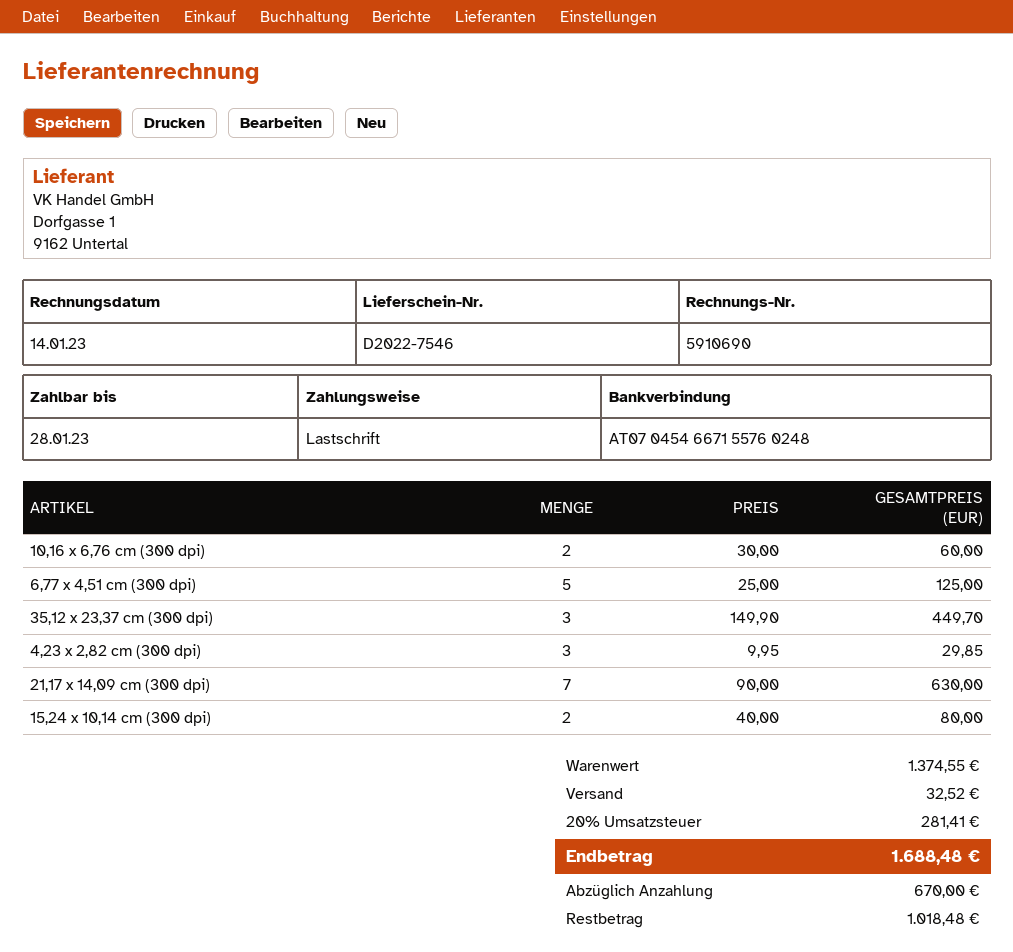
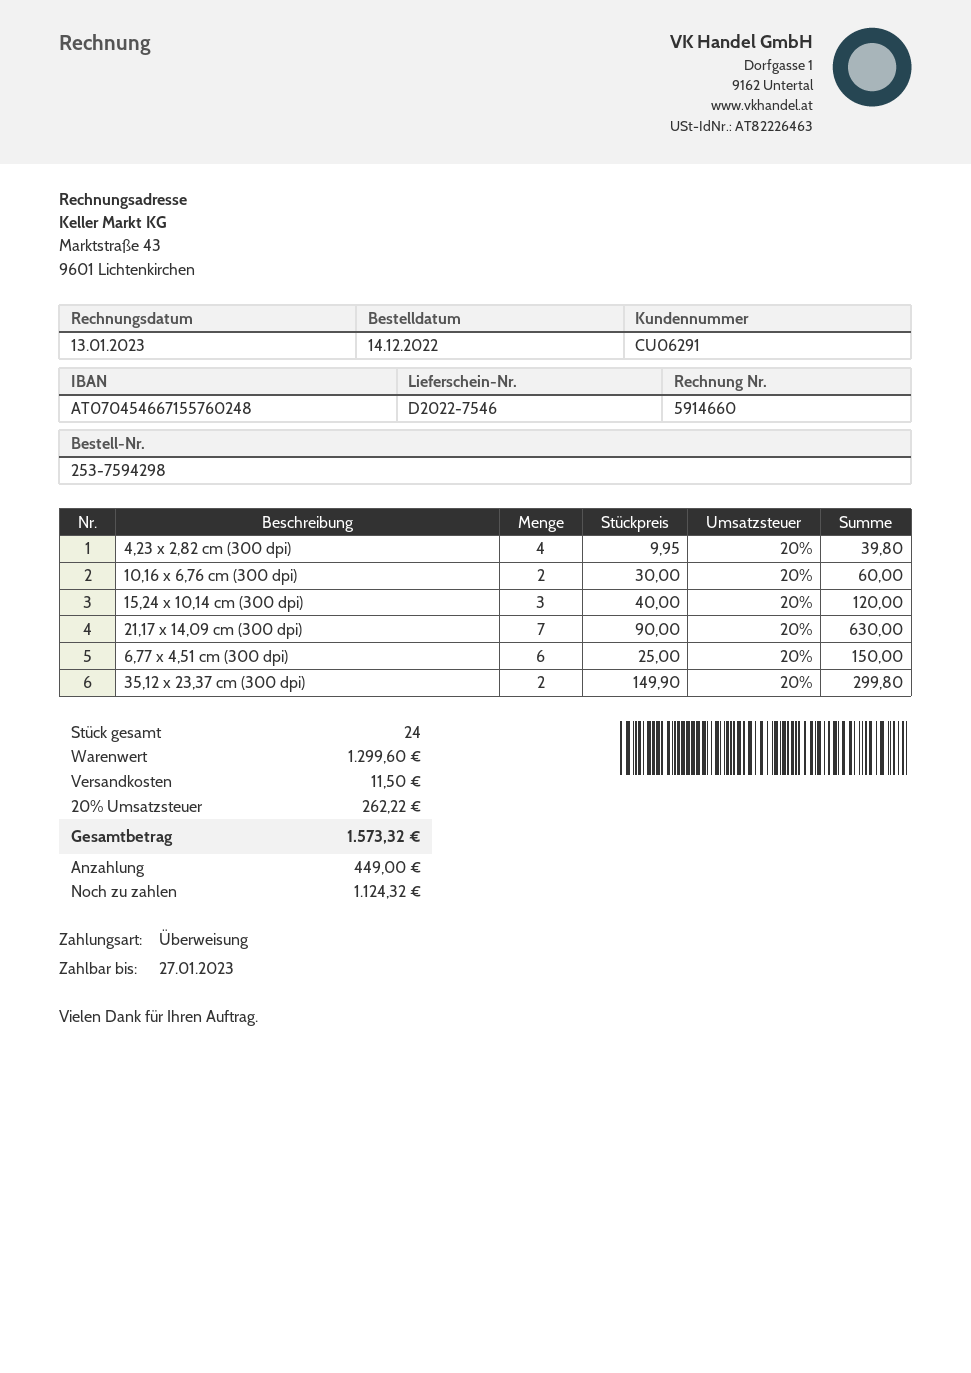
invoice number: 5910690 -> 5914660
invoice date: 2023-01-14 -> 2023-01-13
due date: 2023-01-28 -> 2023-01-27
payment method: direct debit -> bank transfer
6,77 x 4,51 cm (300 dpi): 5 x 25.00 = 125.00 -> 6 x 25.00 = 150.00
35,12 x 23,37 cm (300 dpi): 3 x 149.90 = 449.70 -> 2 x 149.90 = 299.80
4,23 x 2,82 cm (300 dpi): 3 x 9.95 = 29.85 -> 4 x 9.95 = 39.80
15,24 x 10,14 cm (300 dpi): 2 x 40.00 = 80.00 -> 3 x 40.00 = 120.00
subtotal: 1374.55 -> 1299.60
shipping: 32.52 -> 11.50
tax: 20% = 281.41 -> 20% = 262.22
total: 1688.48 -> 1573.32
deposit: 670.00 -> 449.00
balance: 1018.48 -> 1124.32

